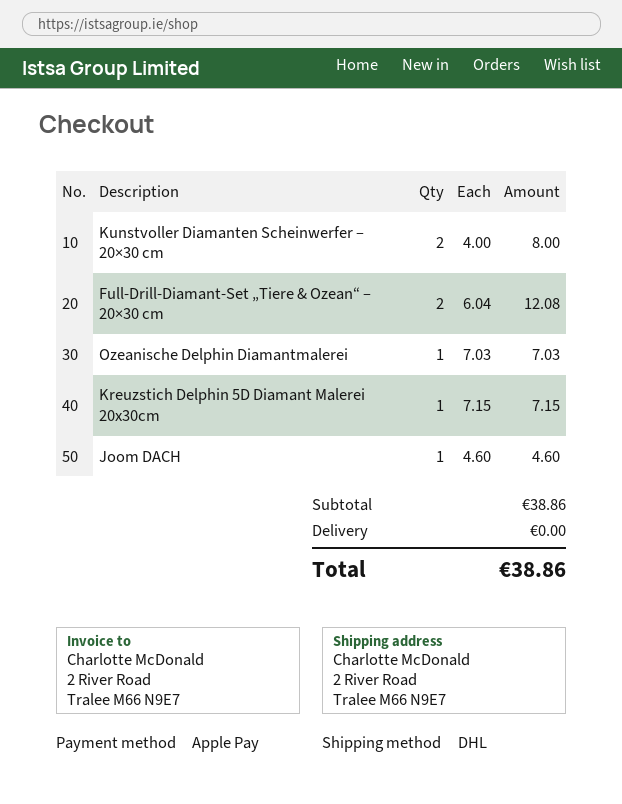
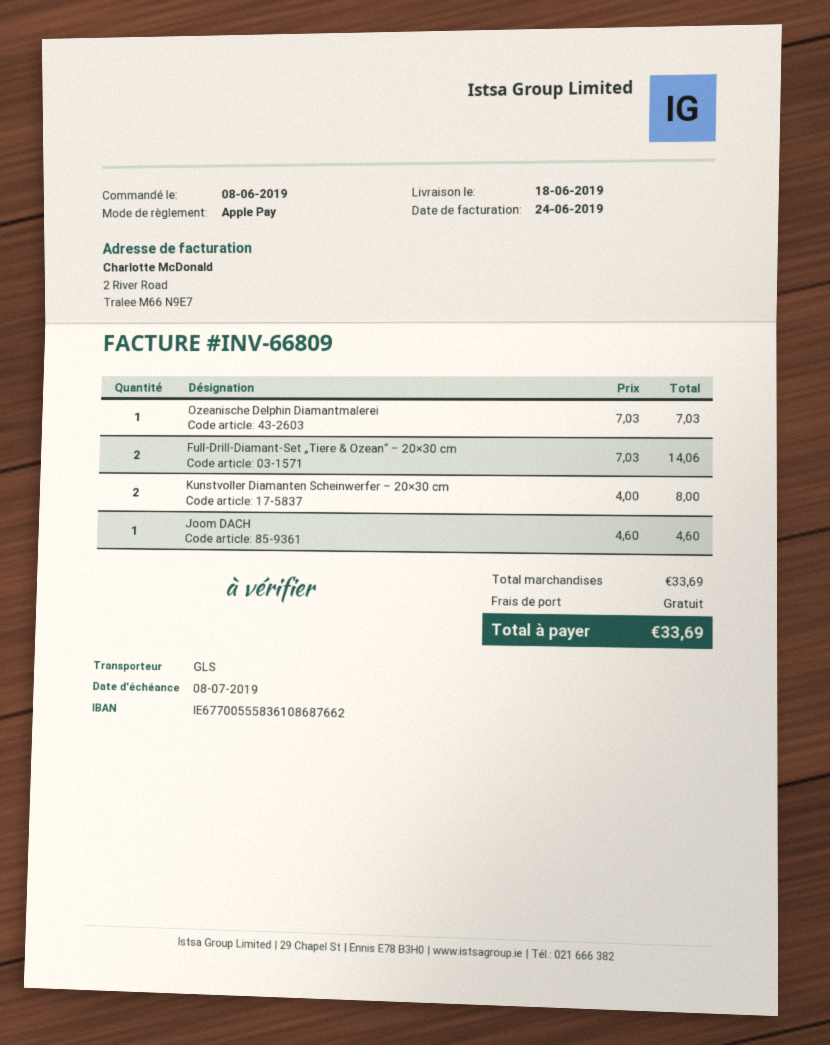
shipping method: DHL -> GLS
Full-Drill-Diamant-Set „Tiere & Ozean“ – 20×30 cm: 2 x 6.04 = 12.08 -> 2 x 7.03 = 14.06
Kreuzstich Delphin 5D Diamant Malerei 20x30cm: 1 x 7.15 = 7.15 -> none
subtotal: 38.86 -> 33.69
total: 38.86 -> 33.69

